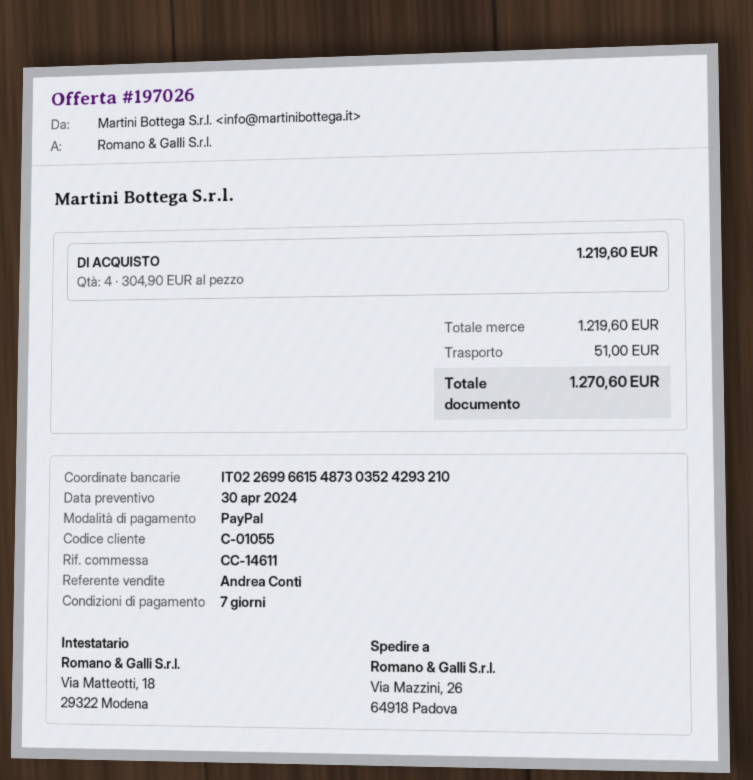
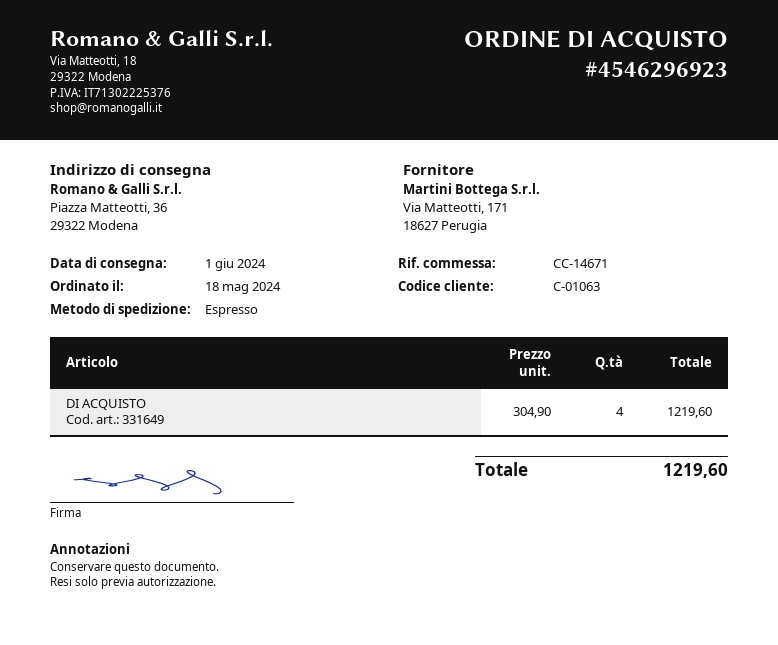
customer number: C-01055 -> C-01063
reference: CC-14611 -> CC-14671
ship to: Via Mazzini, 26, 64918 Padova -> Piazza Matteotti, 36, 29322 Modena
shipping: 51.00 -> none
total: 1270.60 -> 1219.60

